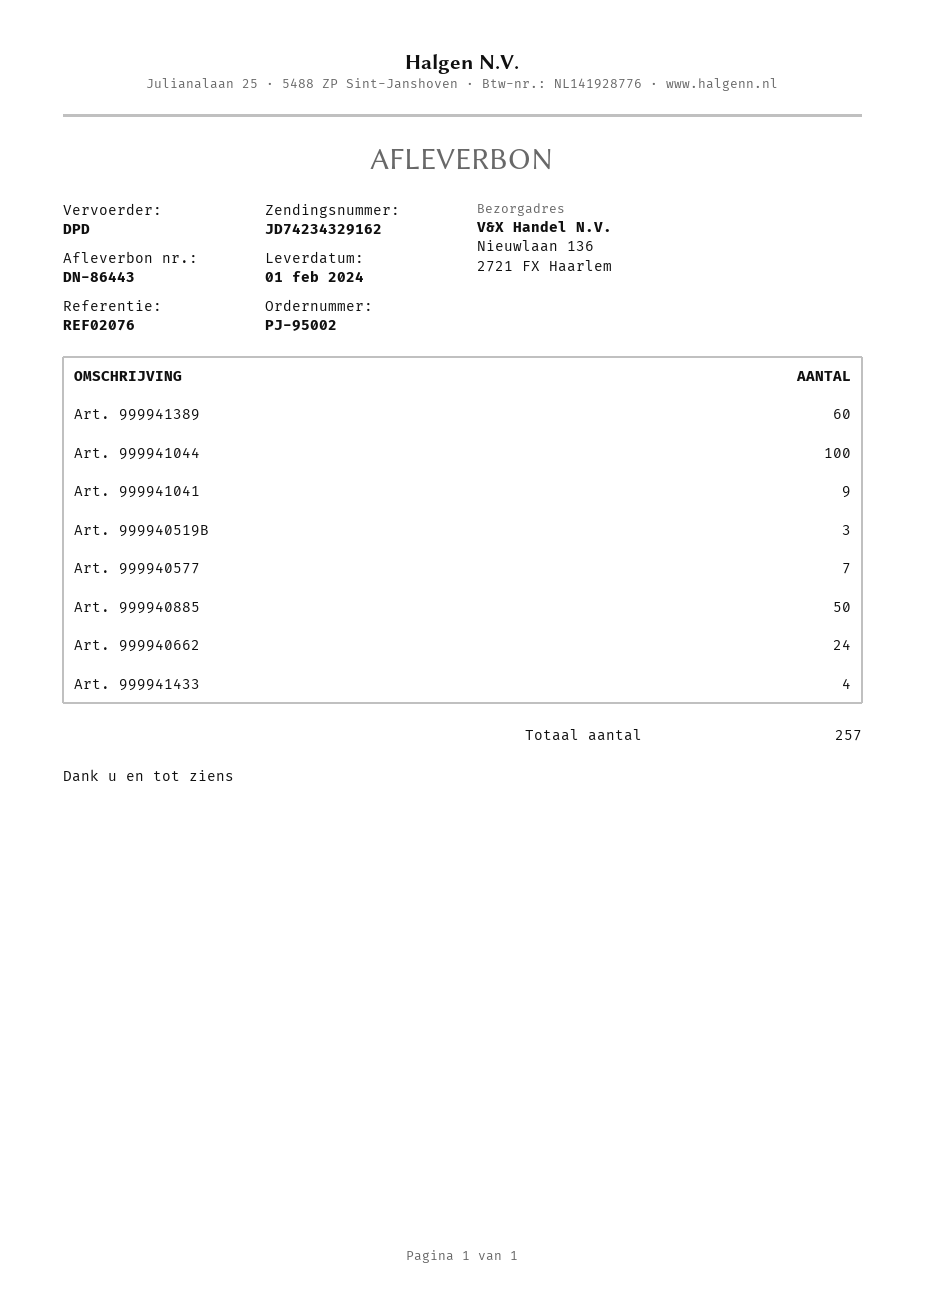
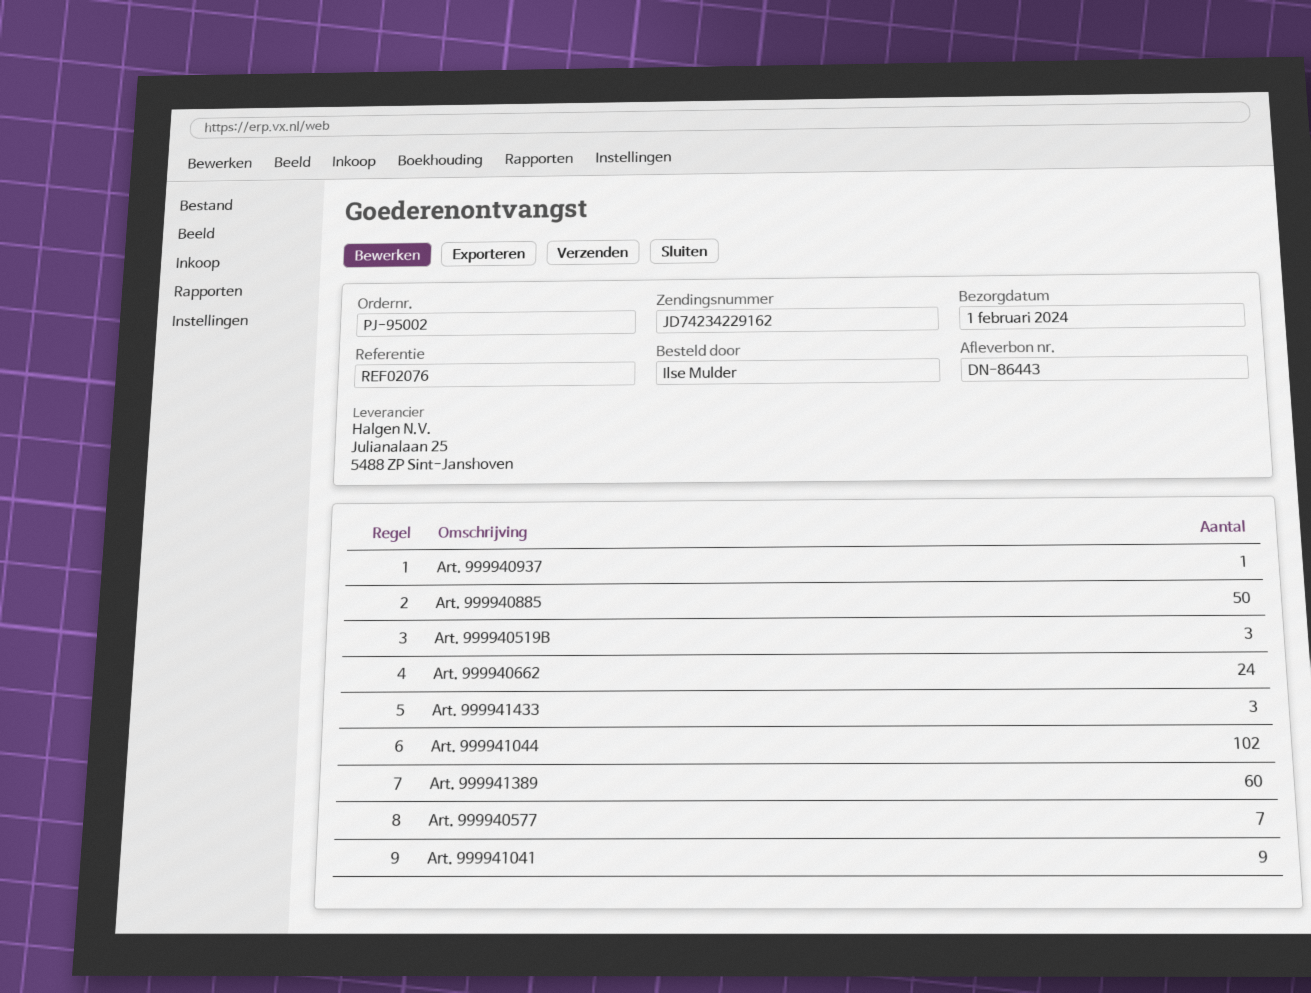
tracking number: JD74234329162 -> JD74234229162
Art. 999941044: 100 -> 102
Art. 999941433: 4 -> 3
Art. 999940937: none -> 1

